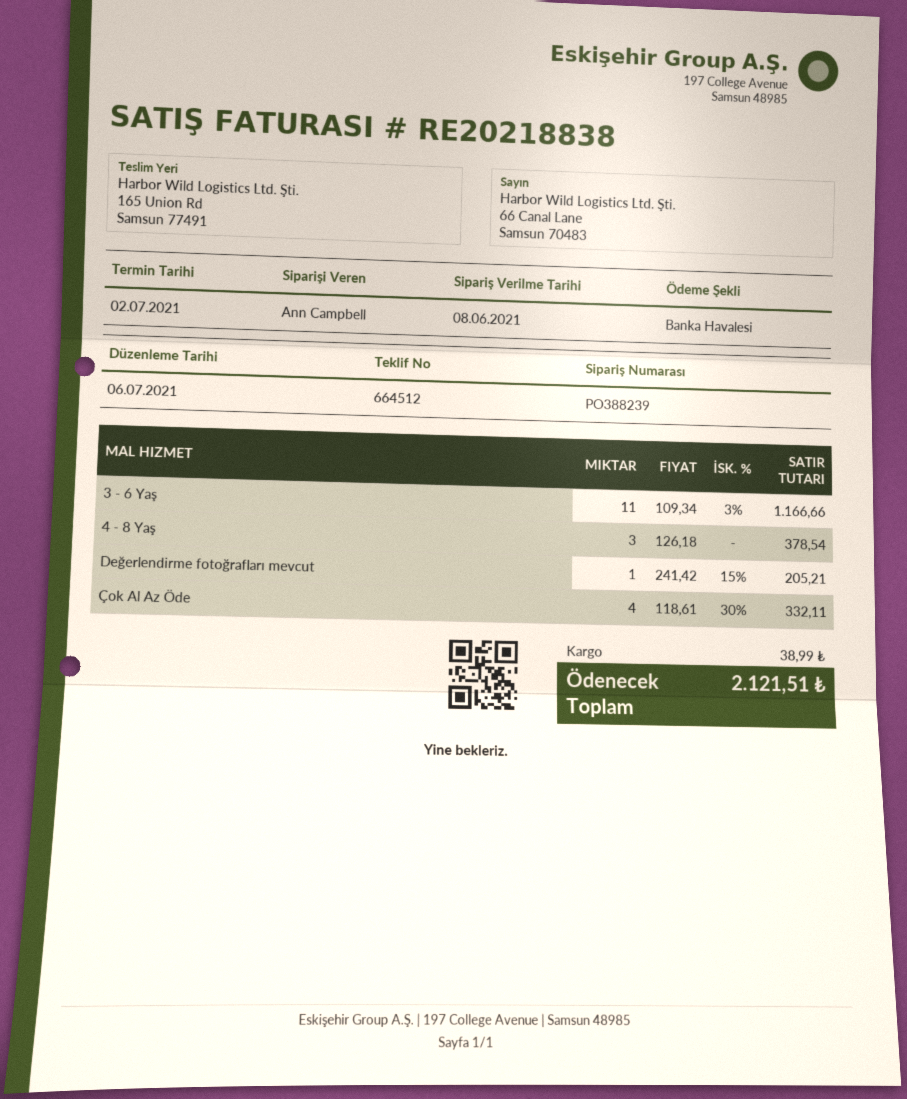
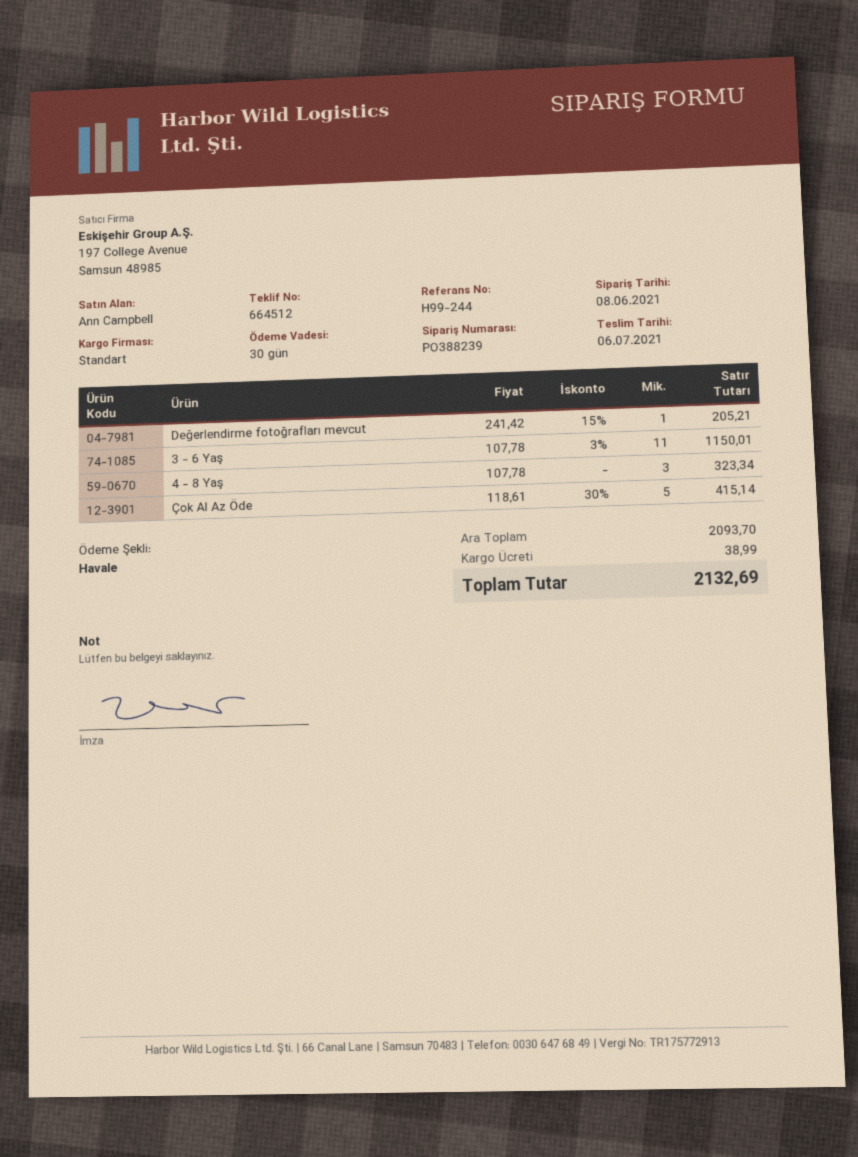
delivery date: 2021-07-02 -> 2021-07-06
3 - 6 Yaş: 11 x 109.34 - 3% = 1166.66 -> 11 x 107.78 - 3% = 1150.01
4 - 8 Yaş: 3 x 126.18 = 378.54 -> 3 x 107.78 = 323.34
Çok Al Az Öde: 4 x 118.61 - 30% = 332.11 -> 5 x 118.61 - 30% = 415.14
total: 2121.51 -> 2132.69

